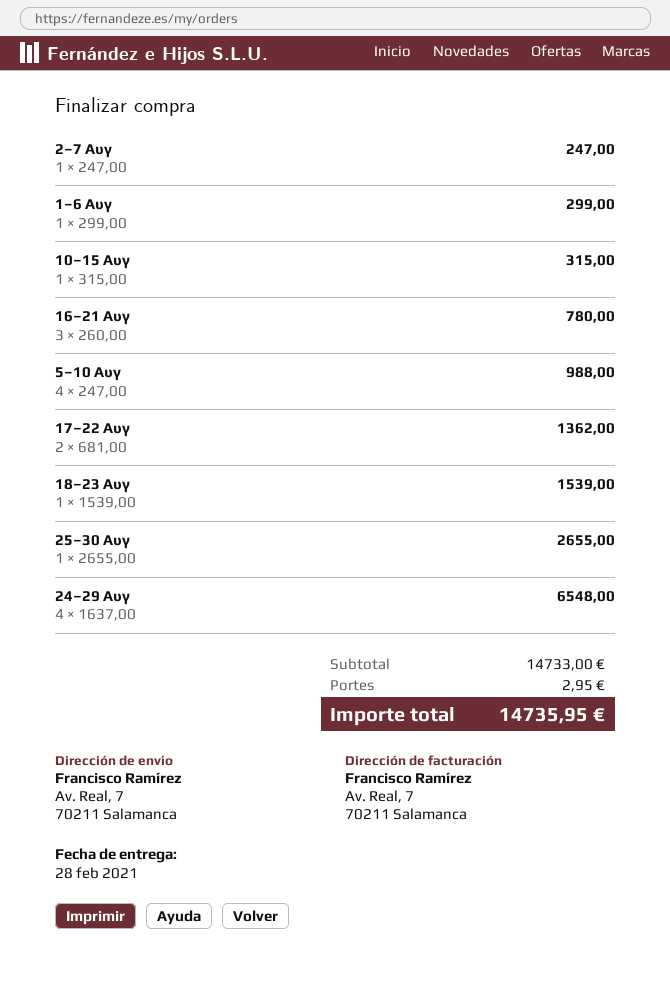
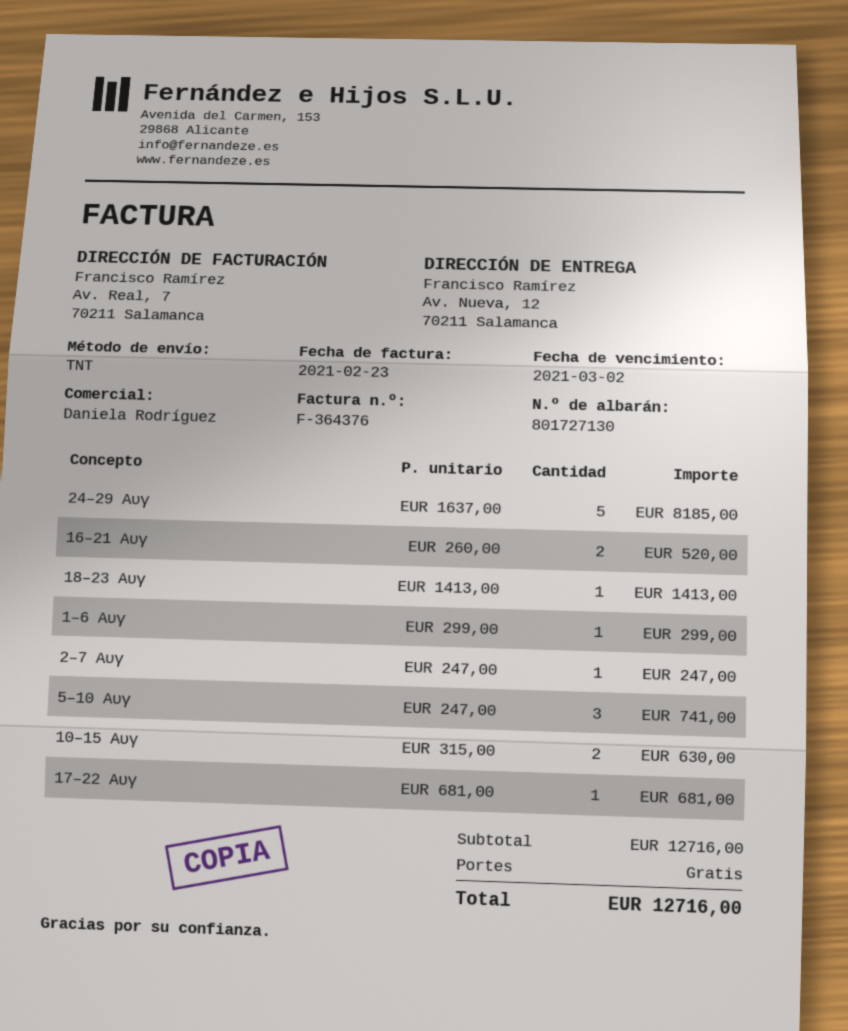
ship to: Av. Real, 7, 70211 Salamanca -> Av. Nueva, 12, 70211 Salamanca
10–15 Αυγ: 1 x 315.00 = 315.00 -> 2 x 315.00 = 630.00
16–21 Αυγ: 3 x 260.00 = 780.00 -> 2 x 260.00 = 520.00
5–10 Αυγ: 4 x 247.00 = 988.00 -> 3 x 247.00 = 741.00
17–22 Αυγ: 2 x 681.00 = 1362.00 -> 1 x 681.00 = 681.00
18–23 Αυγ: 1 x 1539.00 = 1539.00 -> 1 x 1413.00 = 1413.00
25–30 Αυγ: 1 x 2655.00 = 2655.00 -> none
24–29 Αυγ: 4 x 1637.00 = 6548.00 -> 5 x 1637.00 = 8185.00
subtotal: 14733.00 -> 12716.00
shipping: 2.95 -> 0.00
total: 14735.95 -> 12716.00

